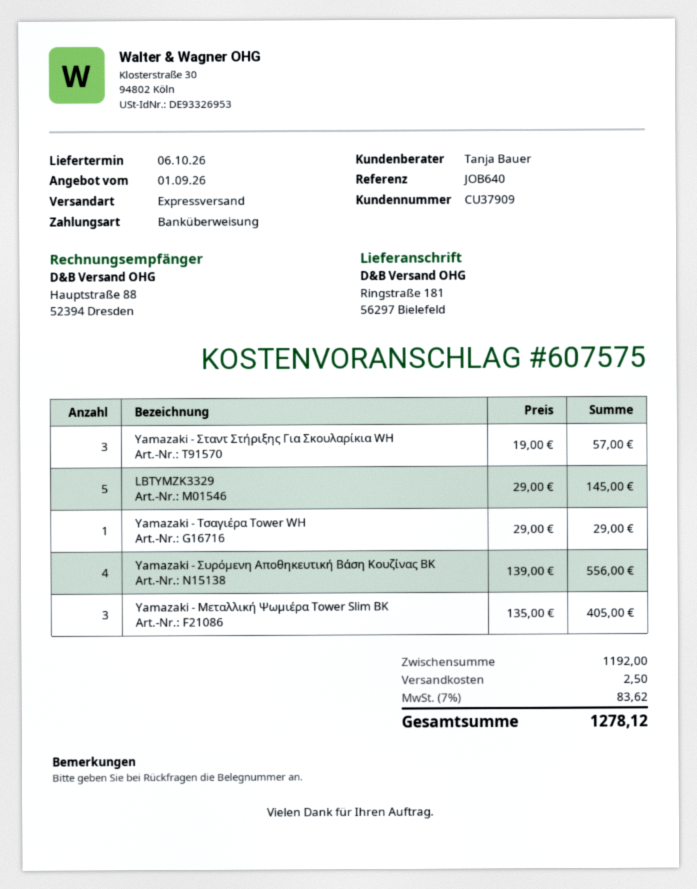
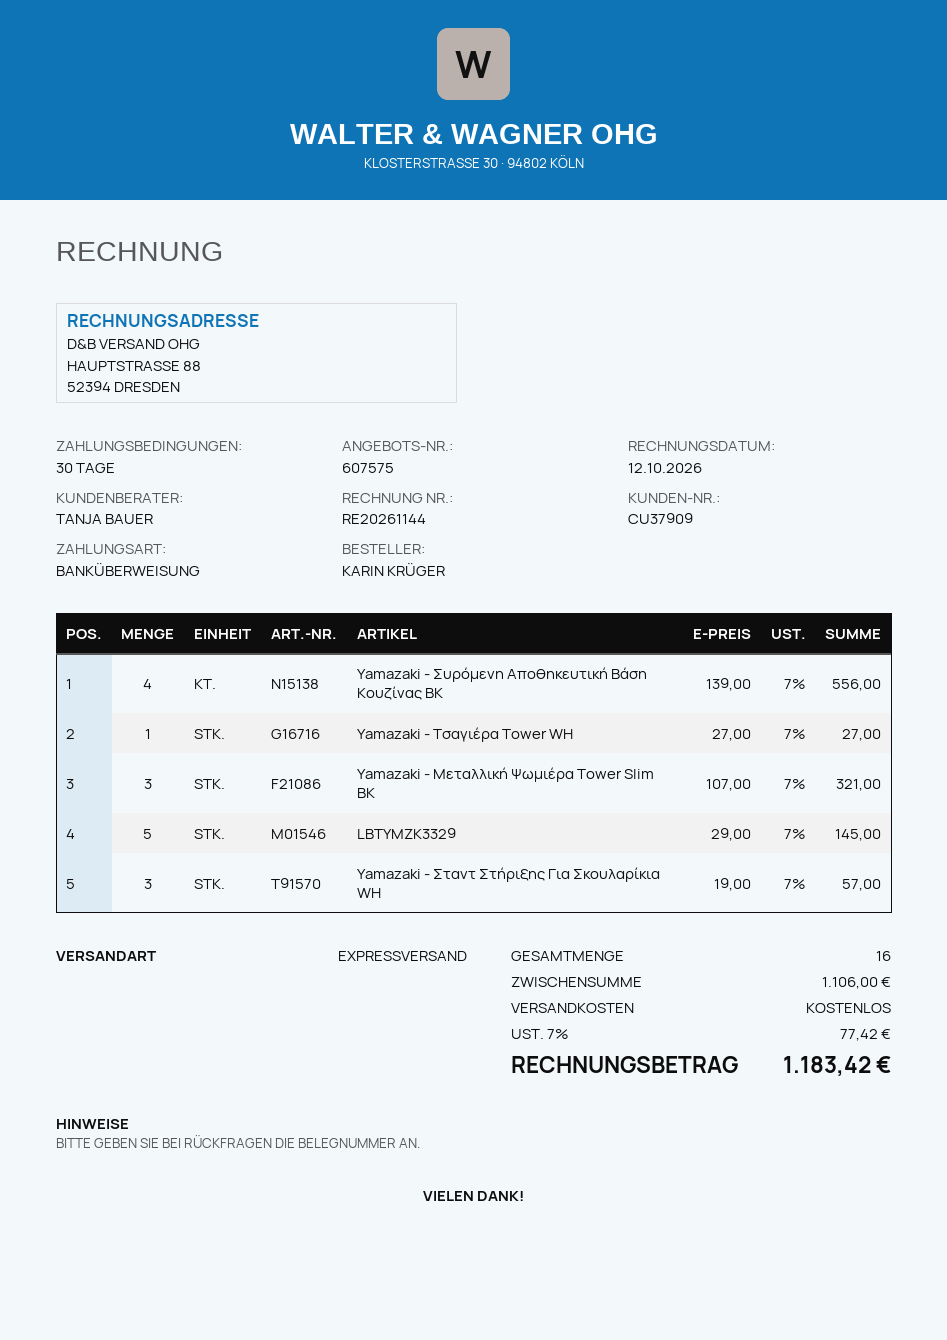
Yamazaki - Τσαγιέρα Tower WH: 1 x 29.00 = 29.00 -> 1 x 27.00 = 27.00
Yamazaki - Μεταλλική Ψωμιέρα Tower Slim BK: 3 x 135.00 = 405.00 -> 3 x 107.00 = 321.00
subtotal: 1192.00 -> 1106.00
shipping: 2.50 -> 0.00
tax: 7% = 83.62 -> 7% = 77.42
total: 1278.12 -> 1183.42

